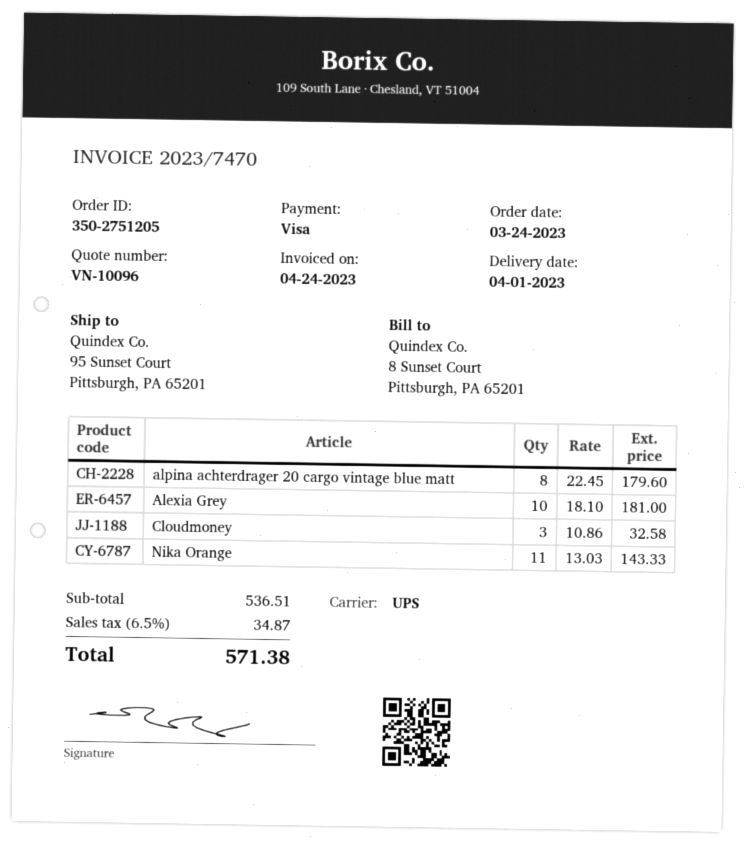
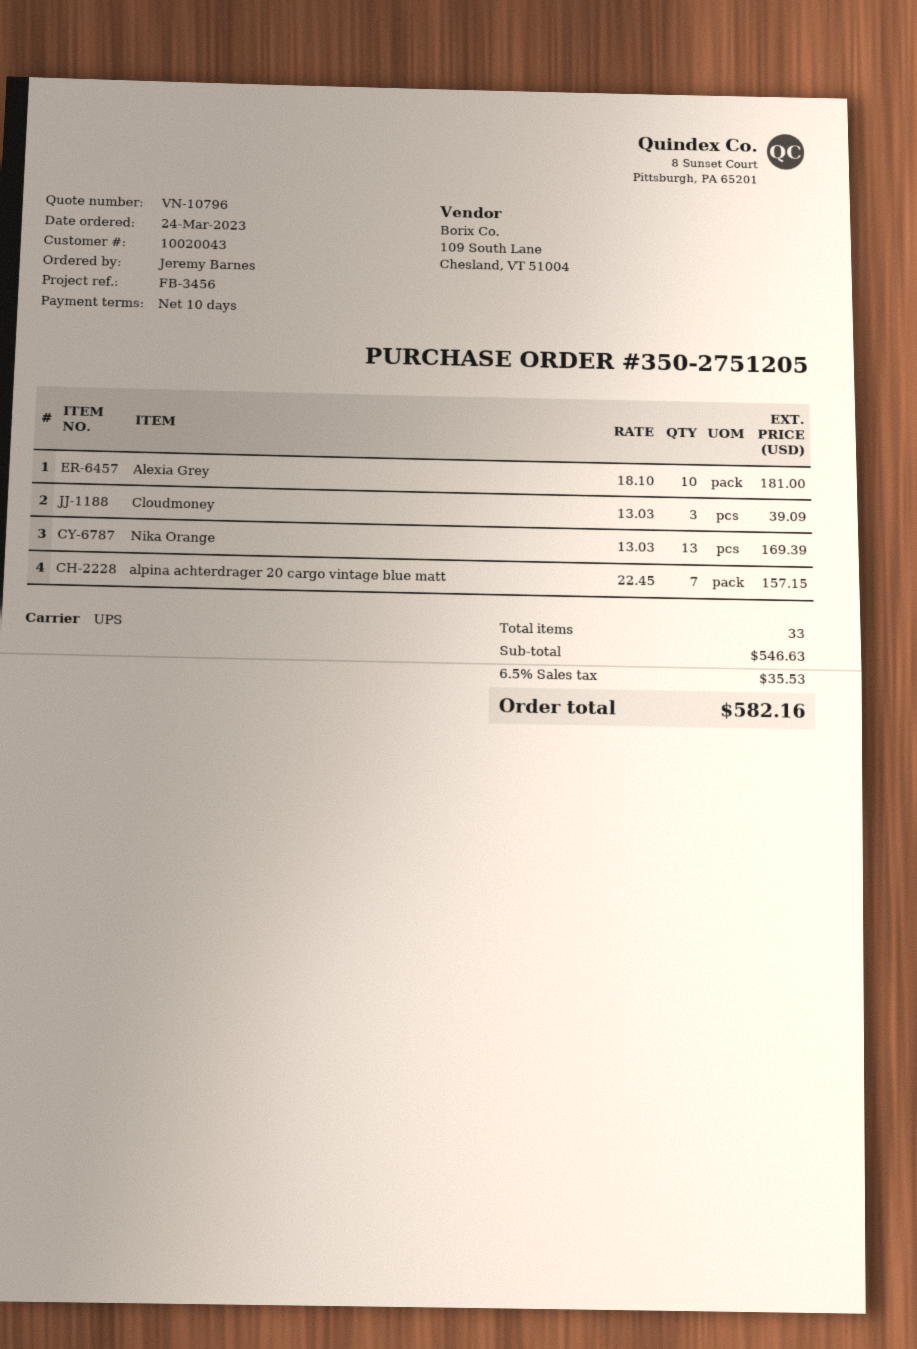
quote number: VN-10096 -> VN-10796
alpina achterdrager 20 cargo vintage blue matt: 8 x 22.45 = 179.60 -> 7 x 22.45 = 157.15
Cloudmoney: 3 x 10.86 = 32.58 -> 3 x 13.03 = 39.09
Nika Orange: 11 x 13.03 = 143.33 -> 13 x 13.03 = 169.39
subtotal: 536.51 -> 546.63
tax: 6.5% = 34.87 -> 6.5% = 35.53
total: 571.38 -> 582.16

